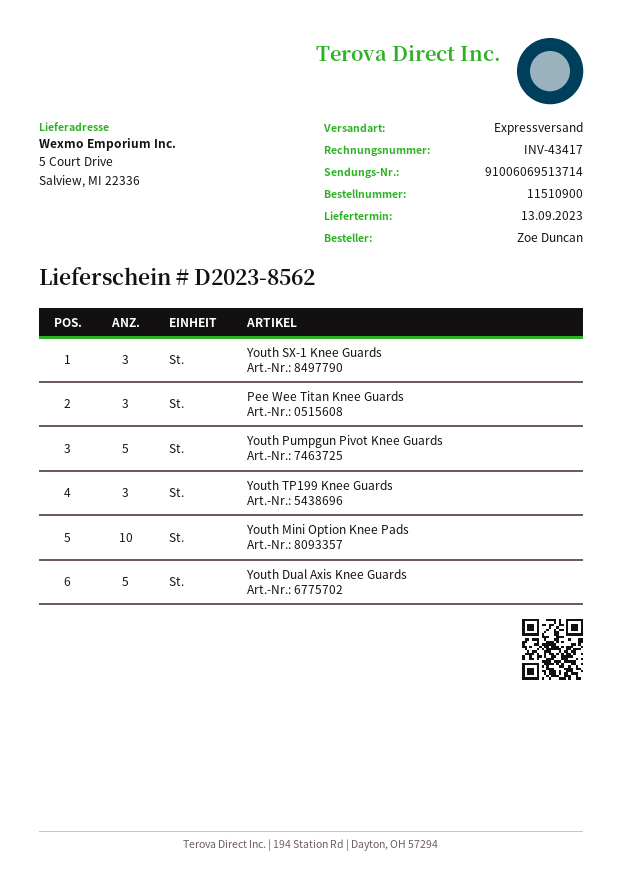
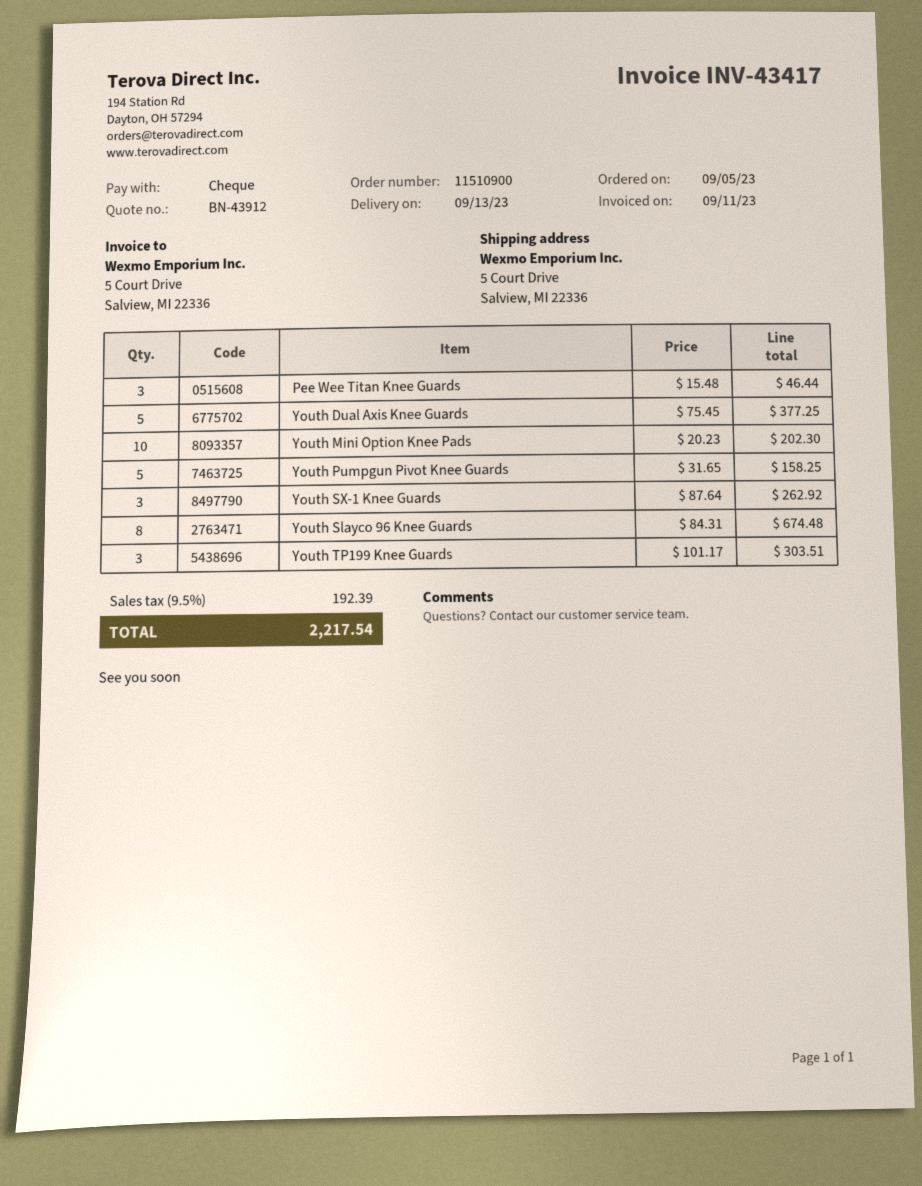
Youth Slayco 96 Knee Guards: none -> 8

